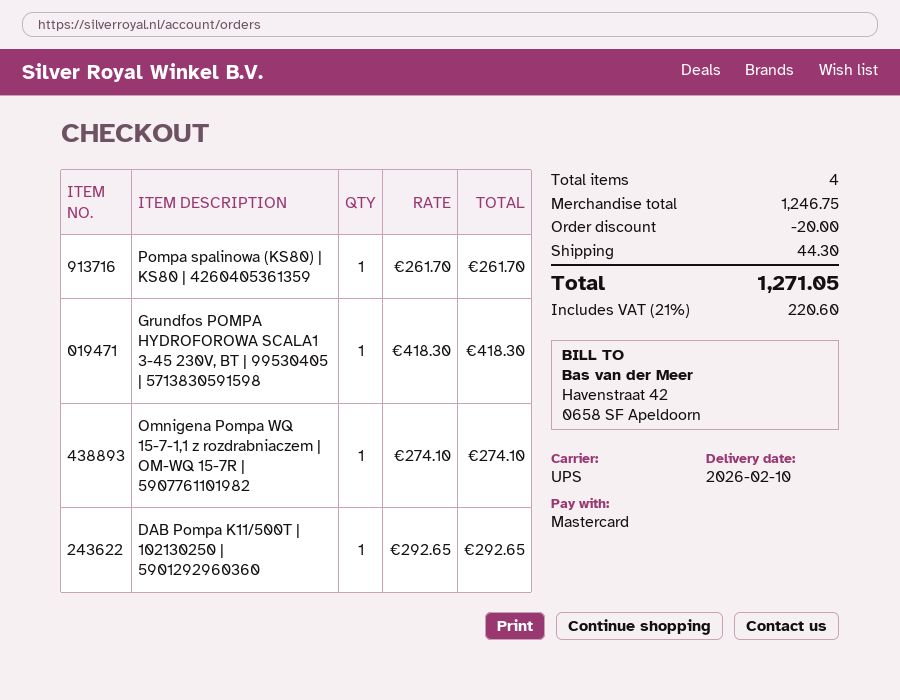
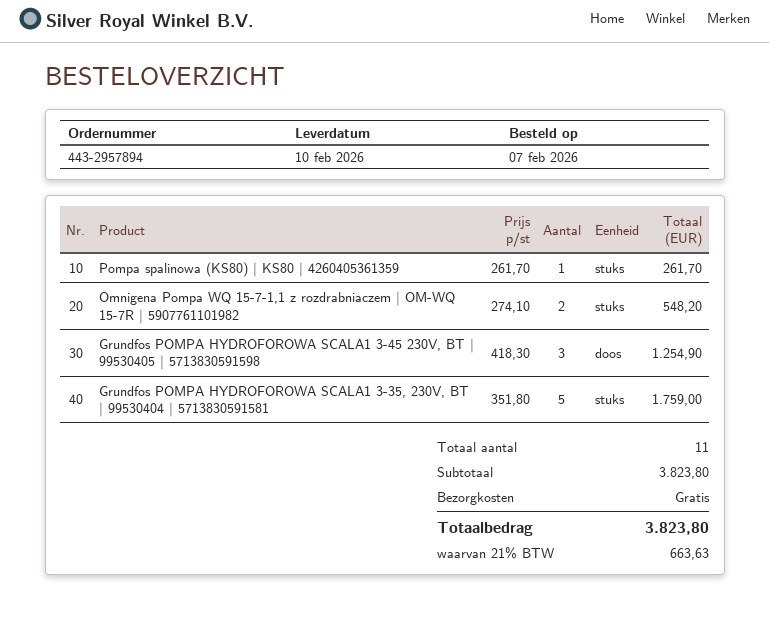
Grundfos POMPA HYDROFOROWA SCALA1 3-45 230V, BT | 99530405 | 5713830591598: 1 x 418.30 = 418.30 -> 3 x 418.30 = 1254.90
Omnigena Pompa WQ 15-7-1,1 z rozdrabniaczem | OM-WQ 15-7R | 5907761101982: 1 x 274.10 = 274.10 -> 2 x 274.10 = 548.20
DAB Pompa K11/500T | 102130250 | 5901292960360: 1 x 292.65 = 292.65 -> none
Grundfos POMPA HYDROFOROWA SCALA1 3-35, 230V, BT | 99530404 | 5713830591581: none -> 5 x 351.80 = 1759.00
total quantity: 4 -> 11
subtotal: 1246.75 -> 3823.80
discount: 20.00 -> none
shipping: 44.30 -> 0.00
tax: 21% = 220.60 -> 21% = 663.63
total: 1271.05 -> 3823.80

